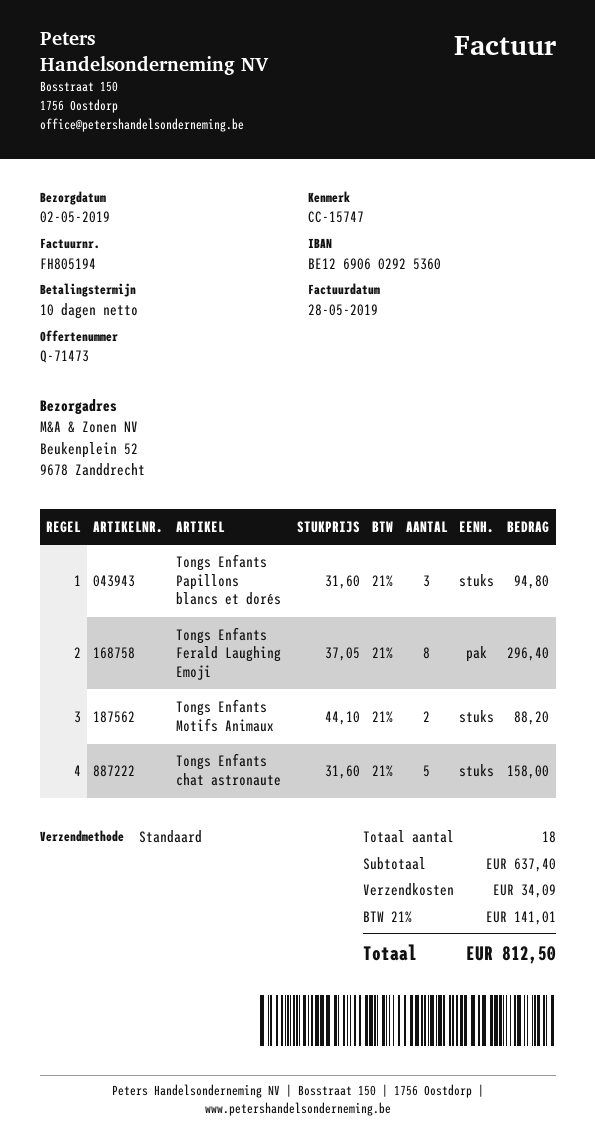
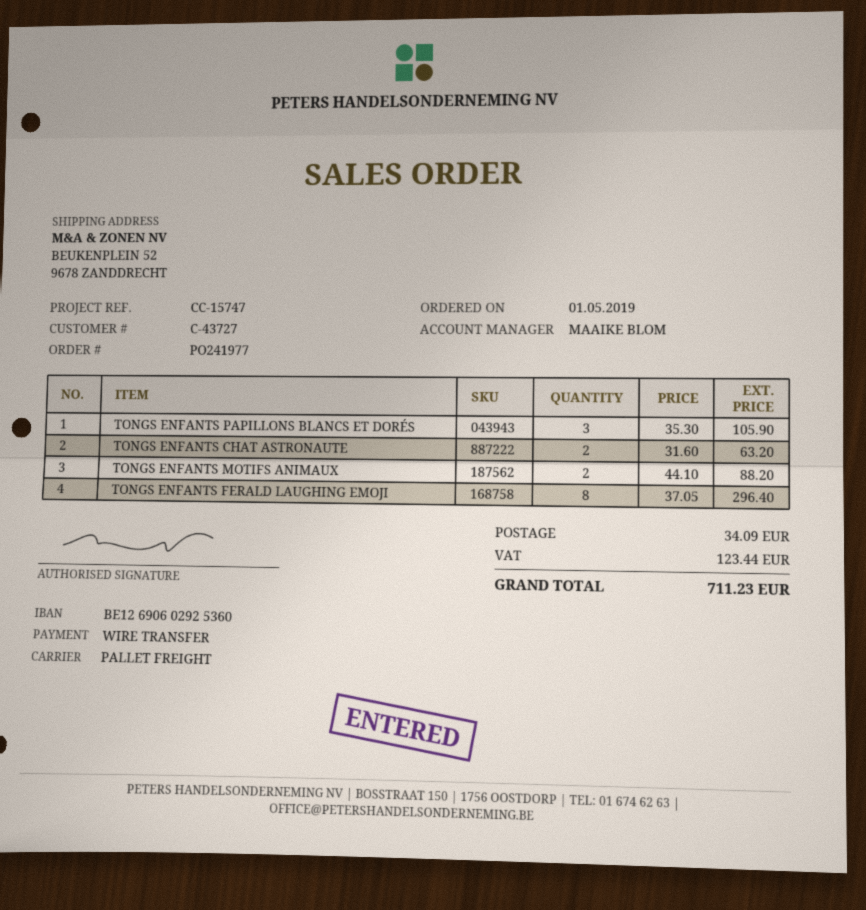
shipping method: standard -> pallet freight
Tongs Enfants Papillons blancs et dorés: 3 x 31.60 = 94.80 -> 3 x 35.30 = 105.90
Tongs Enfants chat astronaute: 5 x 31.60 = 158.00 -> 2 x 31.60 = 63.20
tax: 141.01 -> 123.44
total: 812.50 -> 711.23

